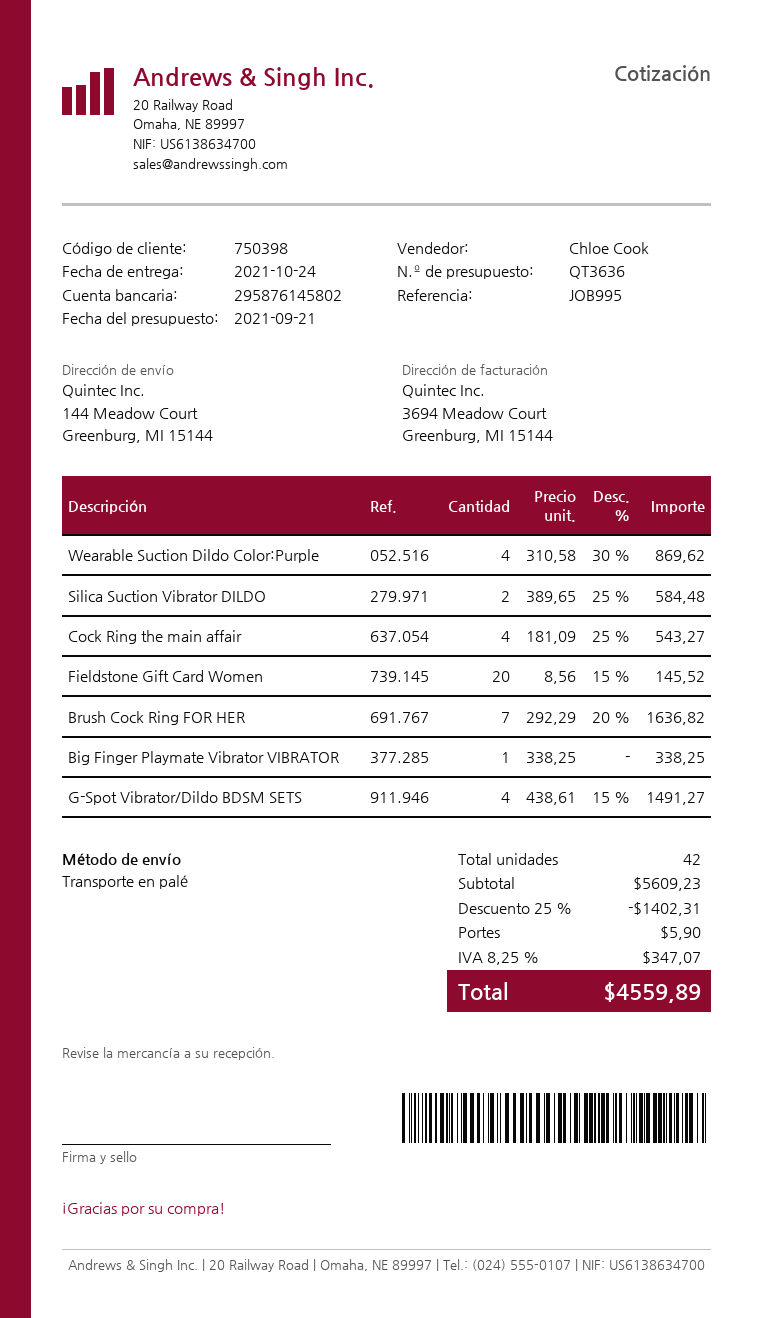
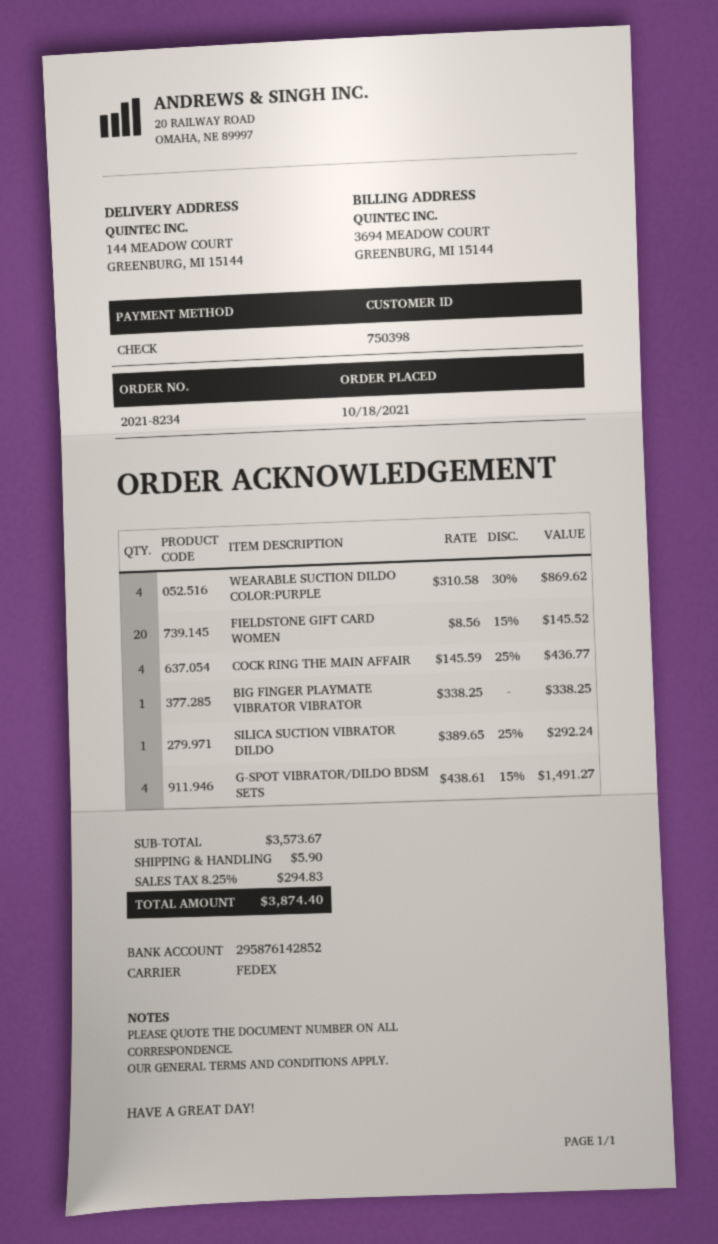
bank account: 295876145802 -> 295876142852
shipping method: pallet freight -> FedEx
Silica Suction Vibrator DILDO: 2 x 389.65 - 25% = 584.48 -> 1 x 389.65 - 25% = 292.24
Cock Ring the main affair: 4 x 181.09 - 25% = 543.27 -> 4 x 145.59 - 25% = 436.77
Brush Cock Ring FOR HER: 7 x 292.29 - 20% = 1636.82 -> none
subtotal: 5609.23 -> 3573.67
discount: 25% = 1402.31 -> none
tax: 8.25% = 347.07 -> 8.25% = 294.83
total: 4559.89 -> 3874.40

